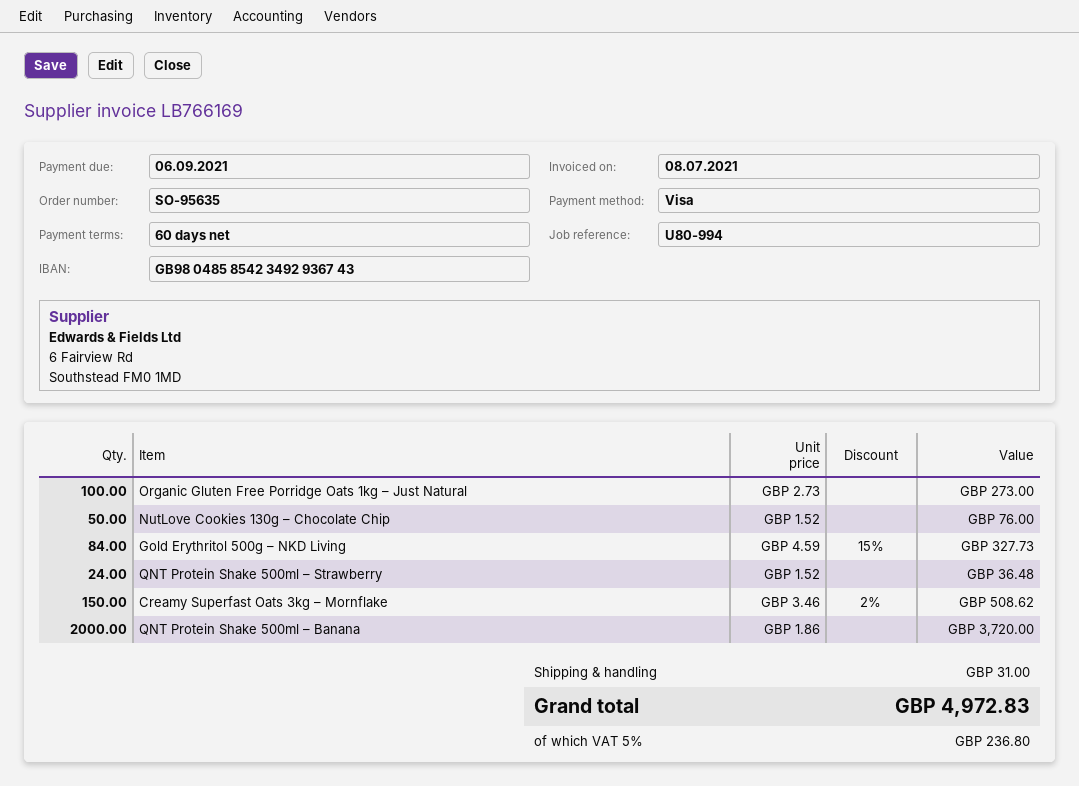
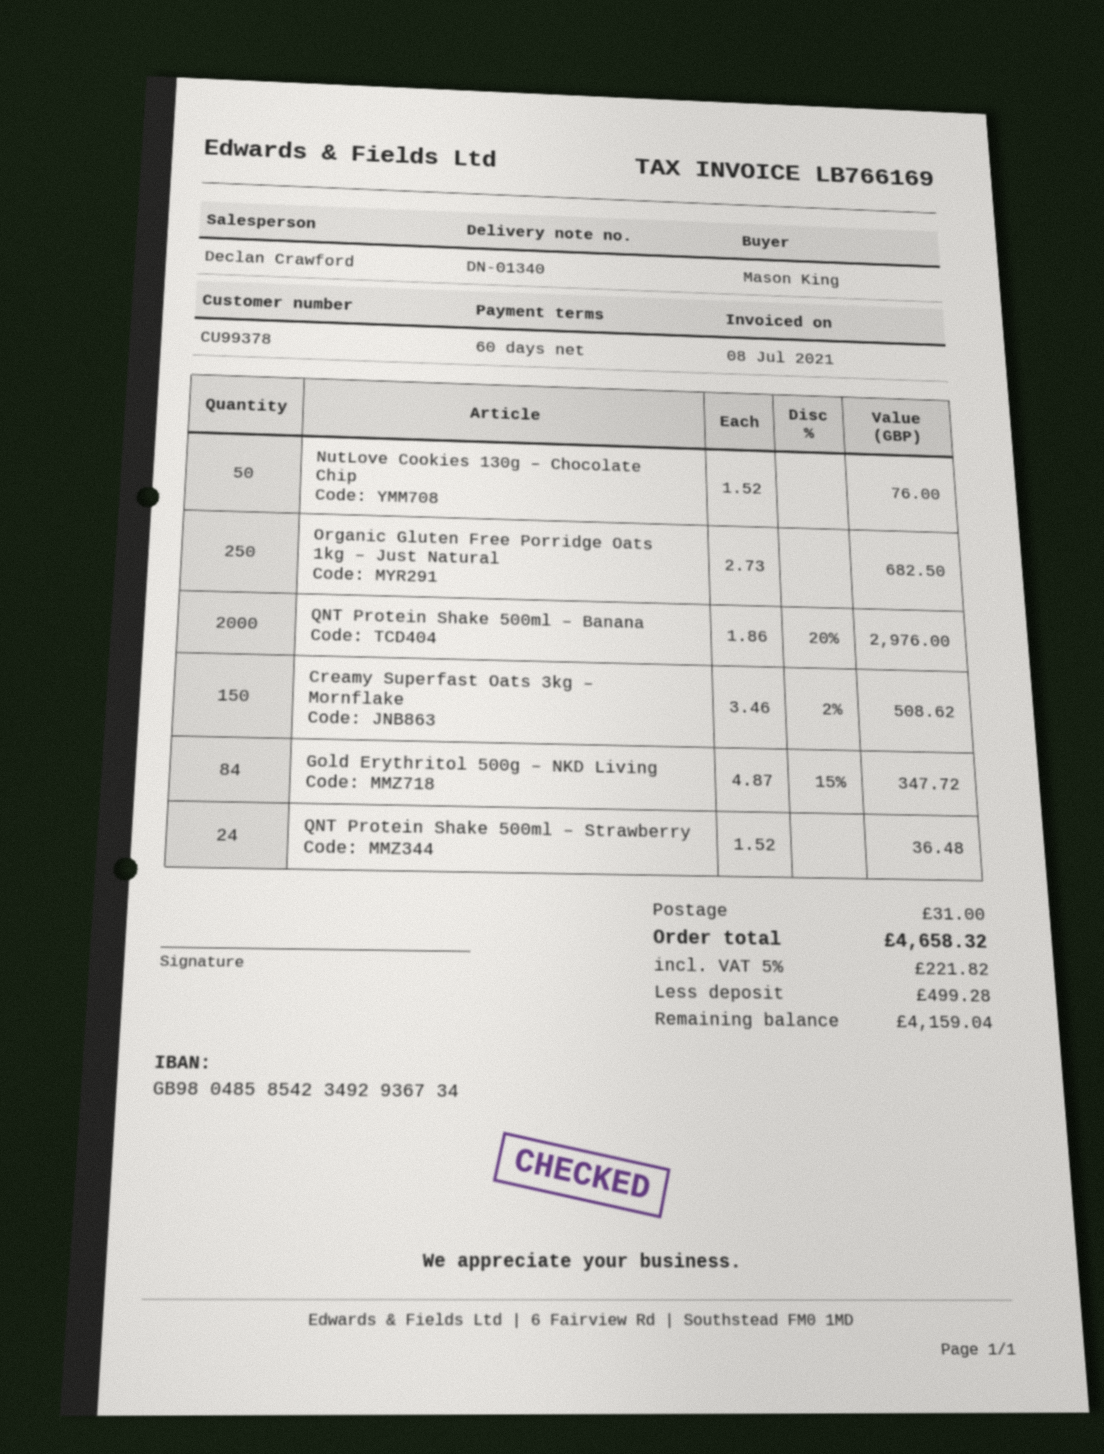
bank account: GB98048585423492936743 -> GB98048585423492936734
Organic Gluten Free Porridge Oats 1kg – Just Natural: 100 x 2.73 = 273.00 -> 250 x 2.73 = 682.50
Gold Erythritol 500g – NKD Living: 84 x 4.59 - 15% = 327.73 -> 84 x 4.87 - 15% = 347.72
QNT Protein Shake 500ml – Banana: 2000 x 1.86 = 3720.00 -> 2000 x 1.86 - 20% = 2976.00
tax: 5% = 236.80 -> 5% = 221.82
total: 4972.83 -> 4658.32

